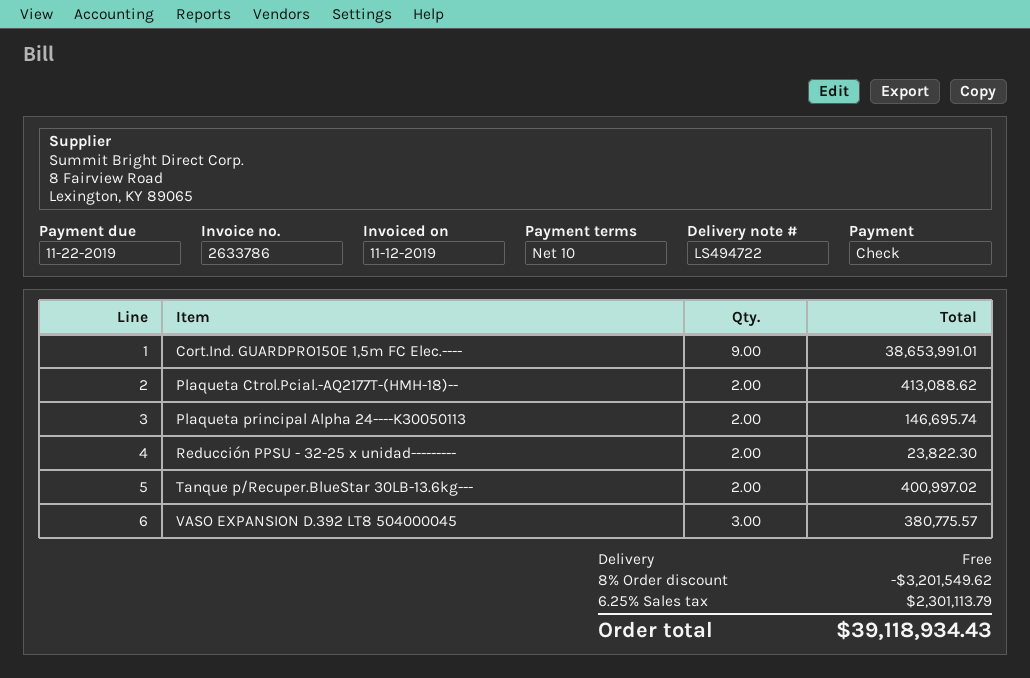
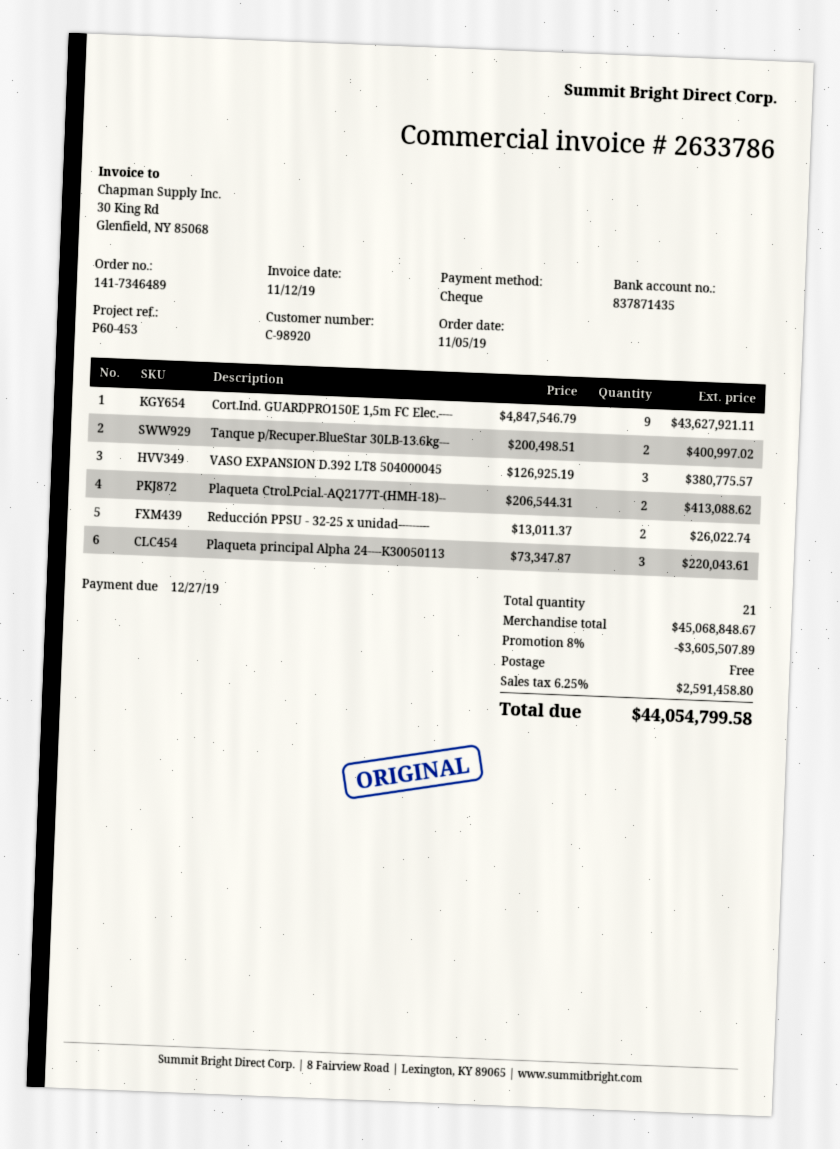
due date: 2019-11-22 -> 2019-12-27
Cort.Ind. GUARDPRO150E 1,5m FC Elec.----: 9 for 38653991.01 -> 9 for 43627921.11
Plaqueta principal Alpha 24----K30050113: 2 for 146695.74 -> 3 for 220043.61
Reducción PPSU - 32-25 x unidad---------: 2 for 23822.30 -> 2 for 26022.74
discount: 8% = 3201549.62 -> 8% = 3605507.89
tax: 6.25% = 2301113.79 -> 6.25% = 2591458.80
total: 39118934.43 -> 44054799.58

